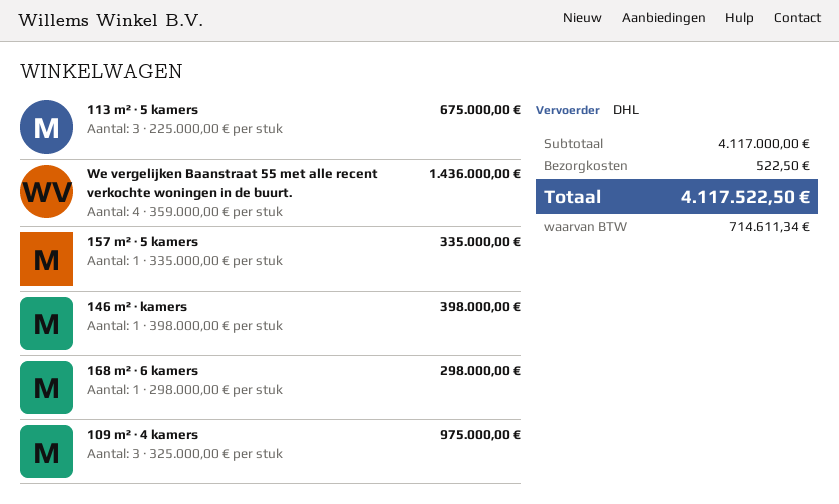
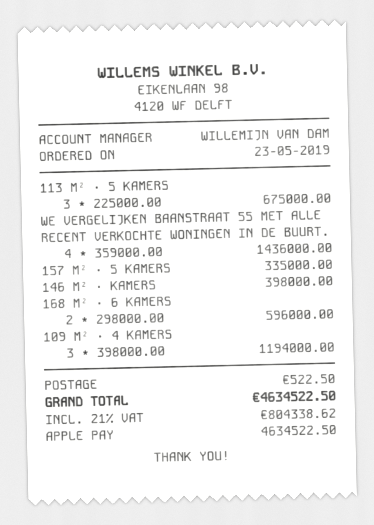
168 m² · 6 kamers: 1 x 298000.00 = 298000.00 -> 2 x 298000.00 = 596000.00
109 m² · 4 kamers: 3 x 325000.00 = 975000.00 -> 3 x 398000.00 = 1194000.00
tax: 714611.34 -> 804338.62
total: 4117522.50 -> 4634522.50

